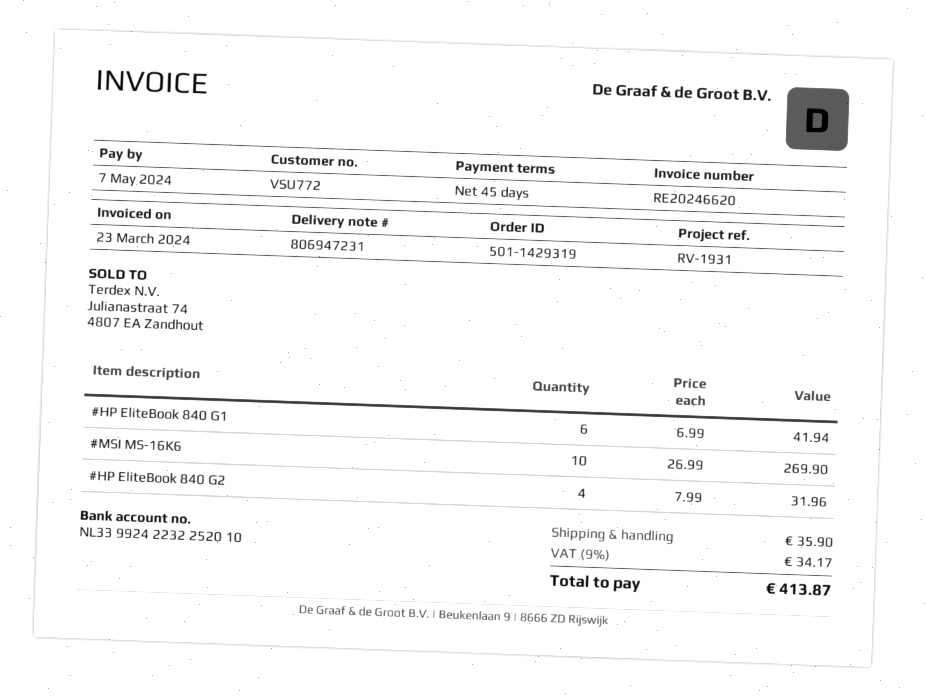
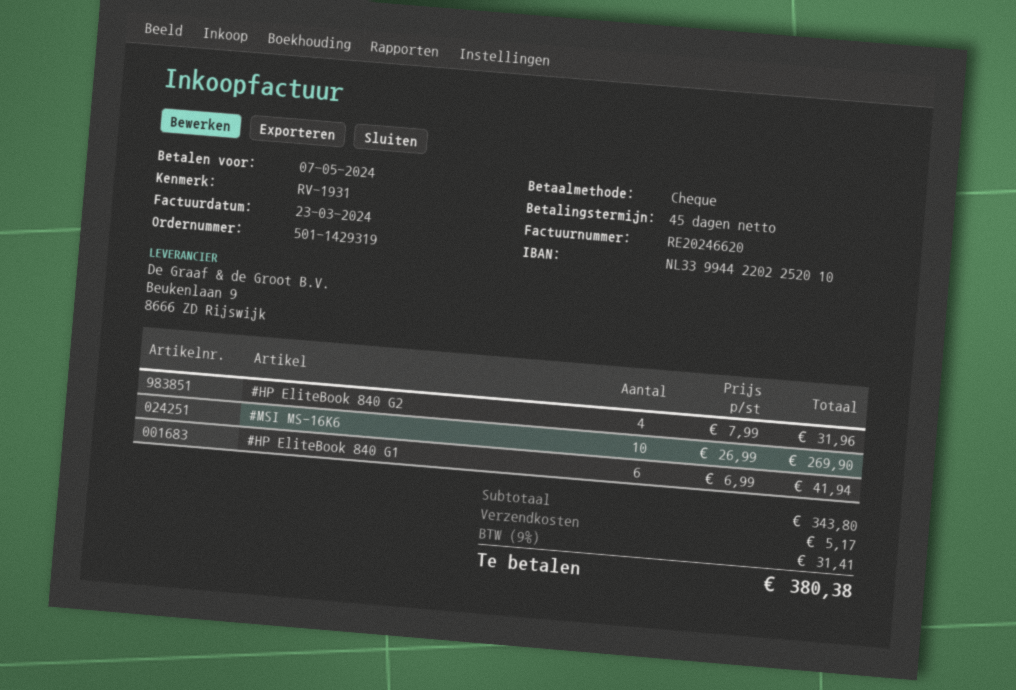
bank account: NL3399242232252010 -> NL3399442202252010
shipping: 35.90 -> 5.17
tax: 9% = 34.17 -> 9% = 31.41
total: 413.87 -> 380.38

